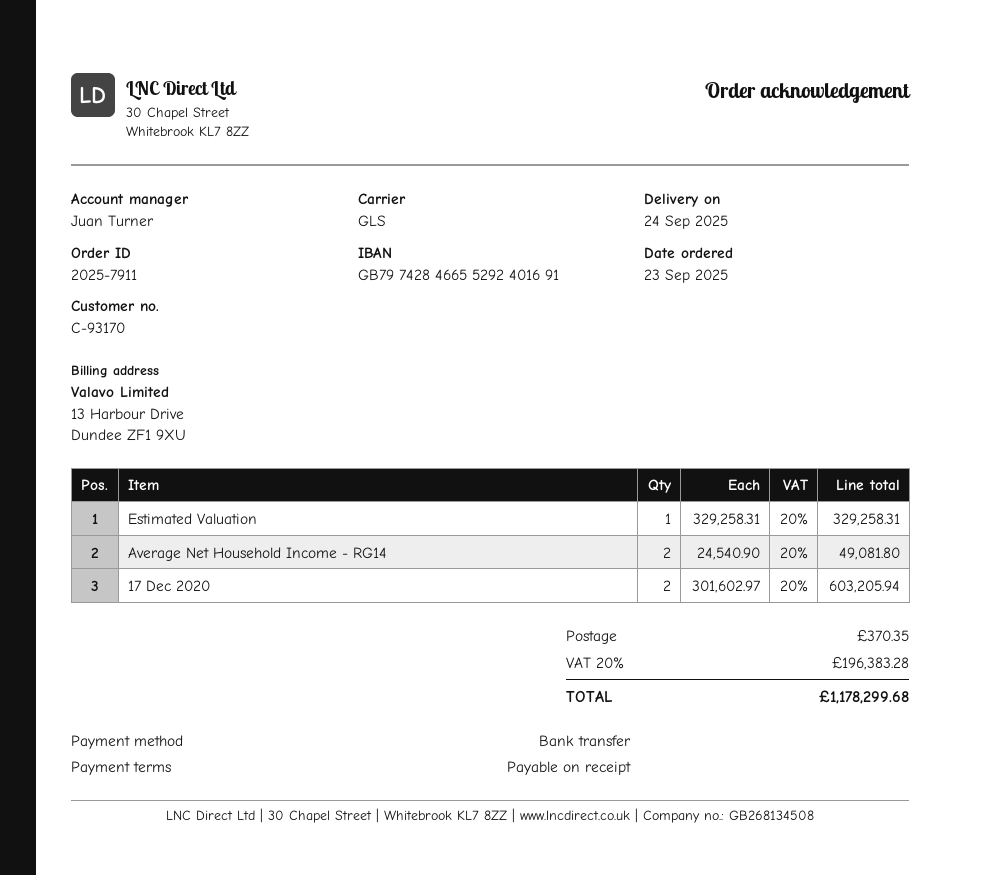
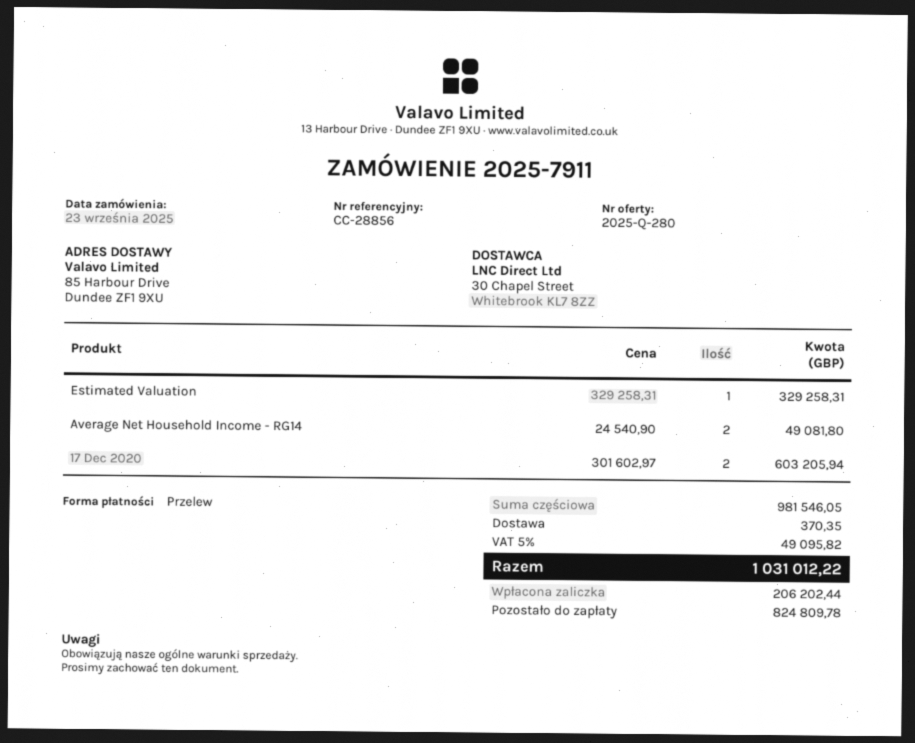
tax: 20% = 196383.28 -> 5% = 49095.82
total: 1178299.68 -> 1031012.22

